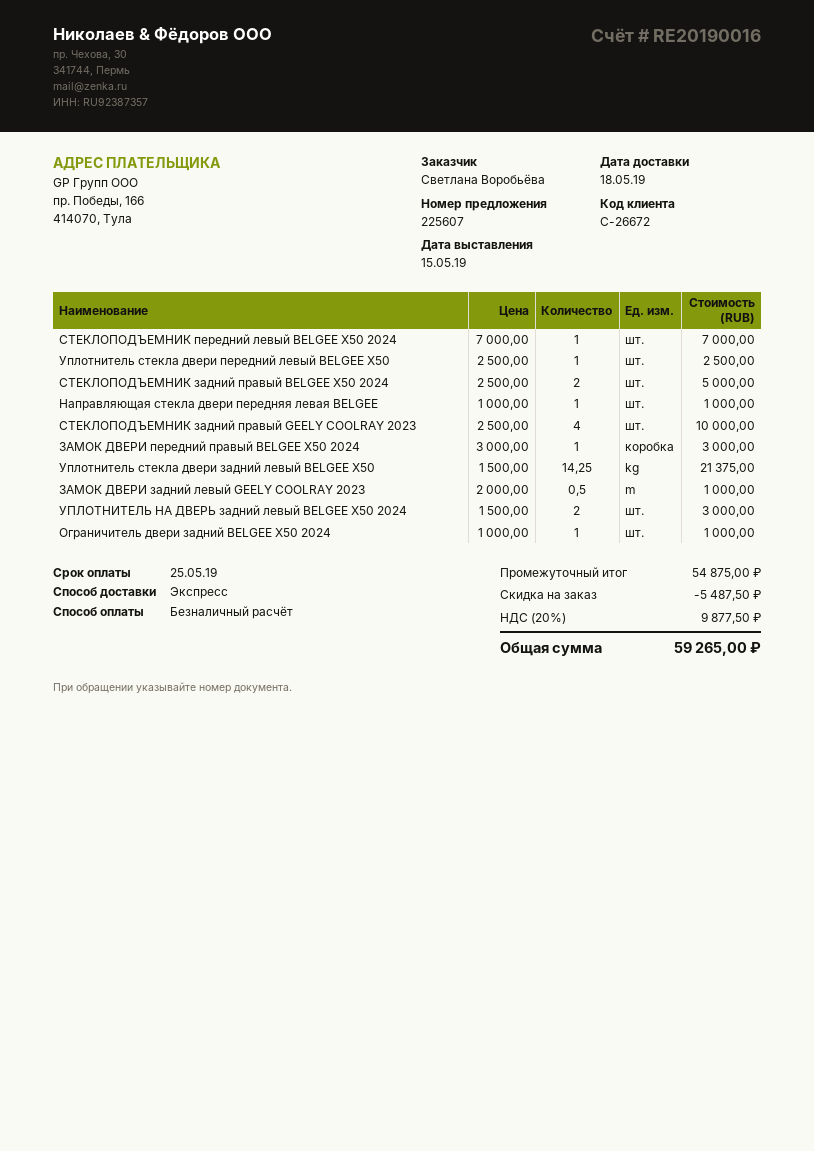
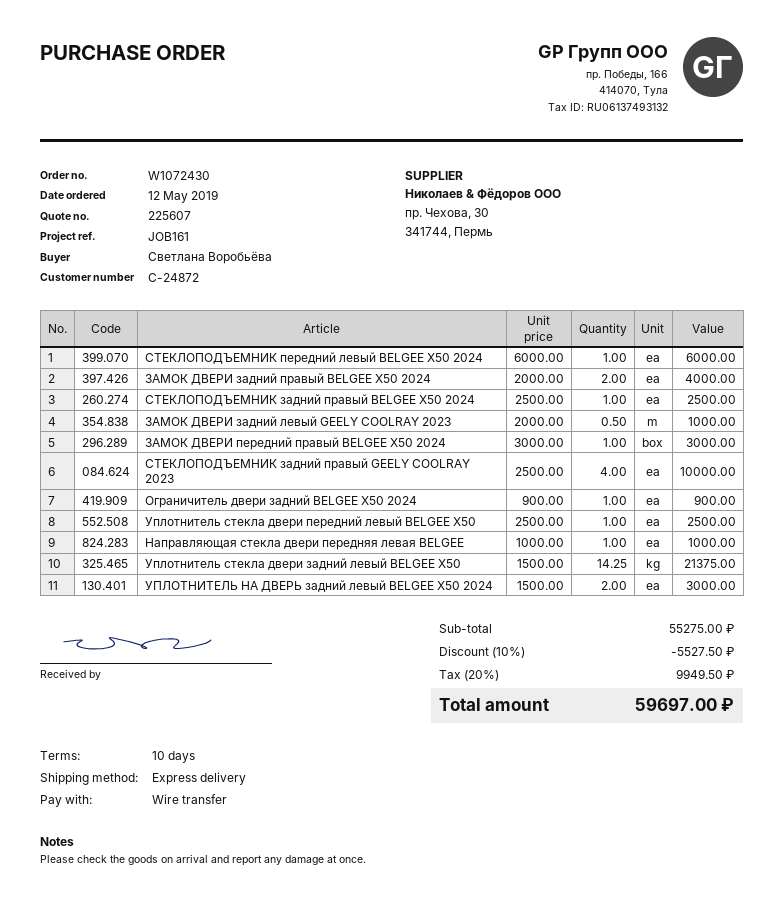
customer number: C-26672 -> C-24872
СТЕКЛОПОДЪЕМНИК передний левый BELGEE X50 2024: 1 x 7000.00 = 7000.00 -> 1 x 6000.00 = 6000.00
СТЕКЛОПОДЪЕМНИК задний правый BELGEE X50 2024: 2 x 2500.00 = 5000.00 -> 1 x 2500.00 = 2500.00
Ограничитель двери задний BELGEE X50 2024: 1 x 1000.00 = 1000.00 -> 1 x 900.00 = 900.00
ЗАМОК ДВЕРИ задний правый BELGEE X50 2024: none -> 2 x 2000.00 = 4000.00
subtotal: 54875.00 -> 55275.00
discount: 5487.50 -> 5527.50
tax: 20% = 9877.50 -> 20% = 9949.50
total: 59265.00 -> 59697.00

